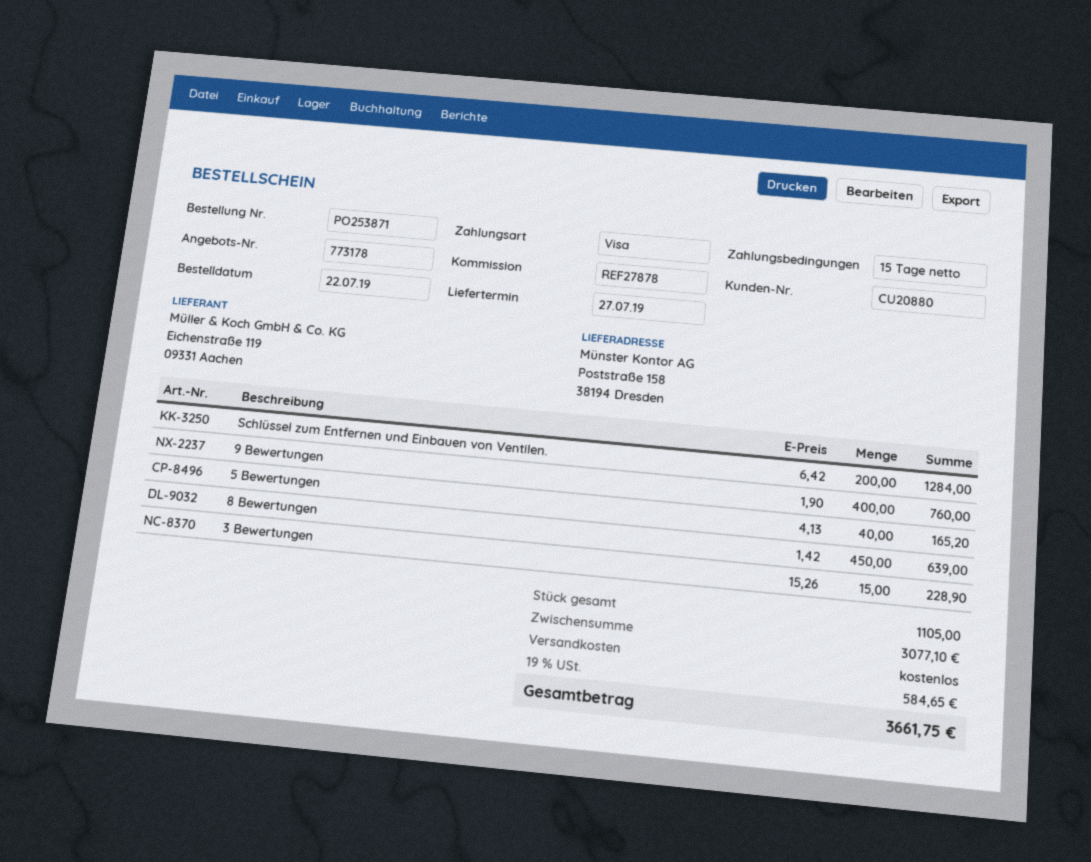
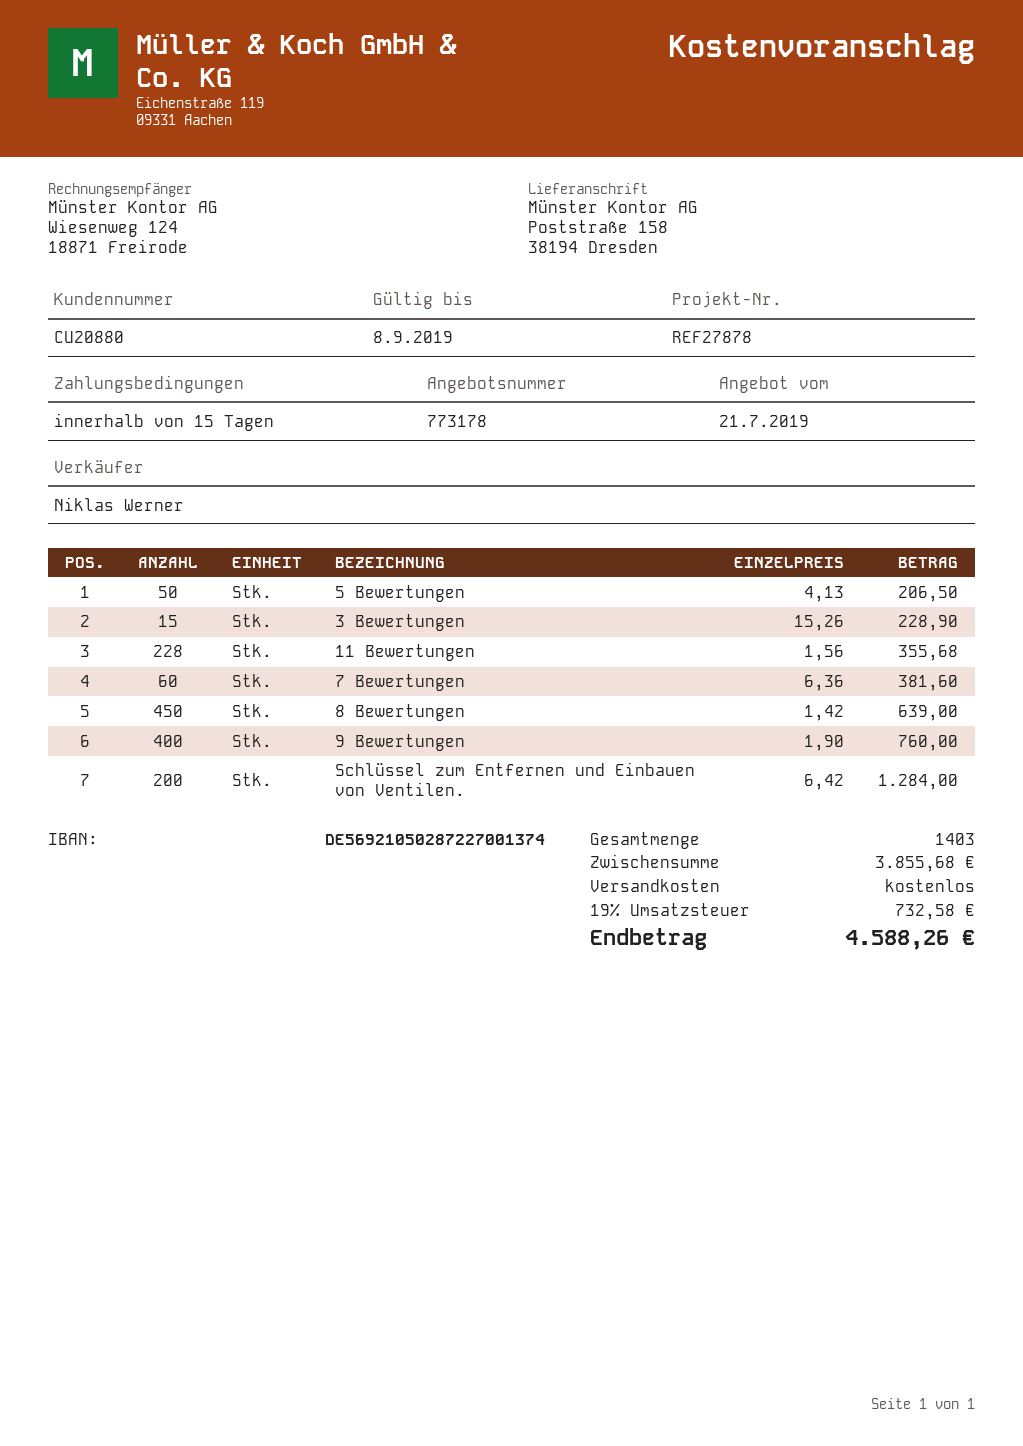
5 Bewertungen: 40 x 4.13 = 165.20 -> 50 x 4.13 = 206.50
11 Bewertungen: none -> 228 x 1.56 = 355.68
7 Bewertungen: none -> 60 x 6.36 = 381.60
total quantity: 1105 -> 1403
subtotal: 3077.10 -> 3855.68
tax: 19% = 584.65 -> 19% = 732.58
total: 3661.75 -> 4588.26

